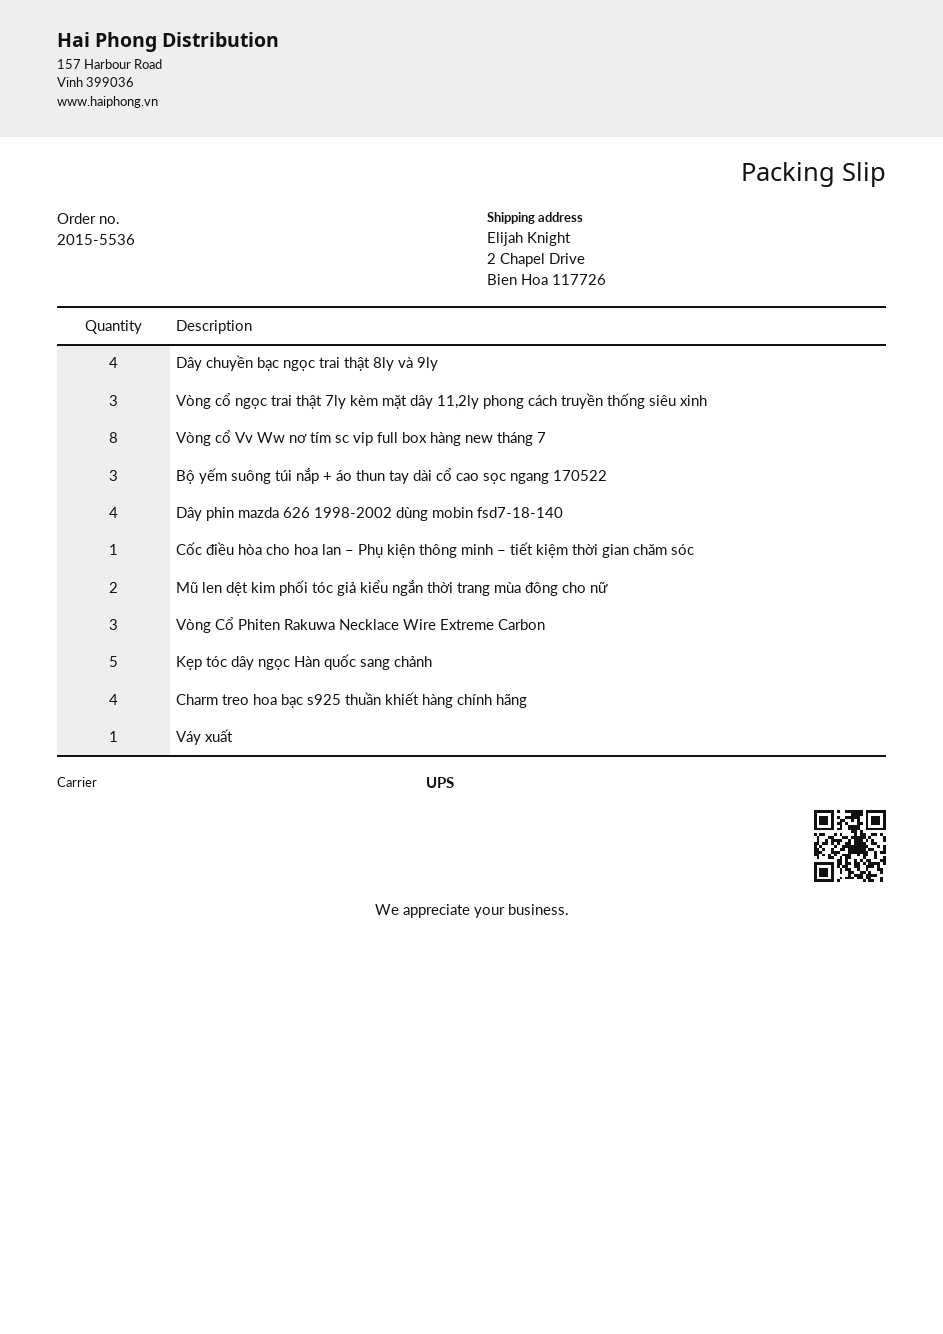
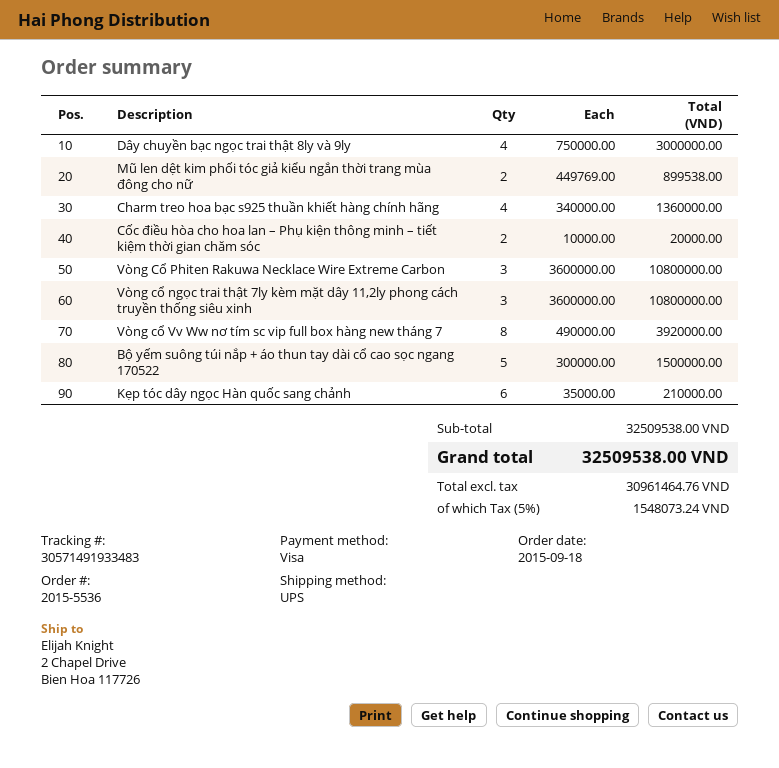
Bộ yếm suông túi nắp + áo thun tay dài cổ cao sọc ngang 170522: 3 -> 5
Dây phin mazda 626 1998-2002 dùng mobin fsd7-18-140: 4 -> none
Cốc điều hòa cho hoa lan – Phụ kiện thông minh – tiết kiệm thời gian chăm sóc: 1 -> 2
Kẹp tóc dây ngọc Hàn quốc sang chảnh: 5 -> 6
Váy xuất: 1 -> none

